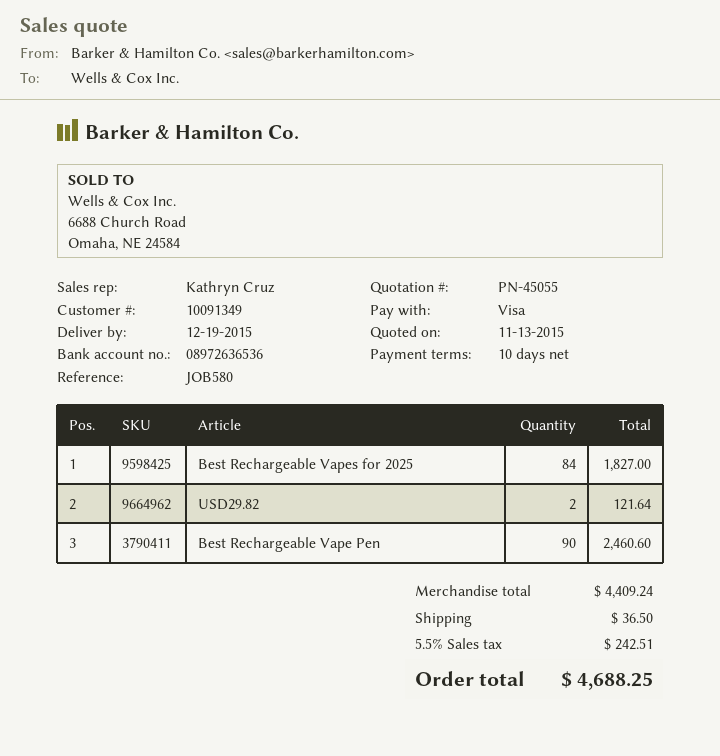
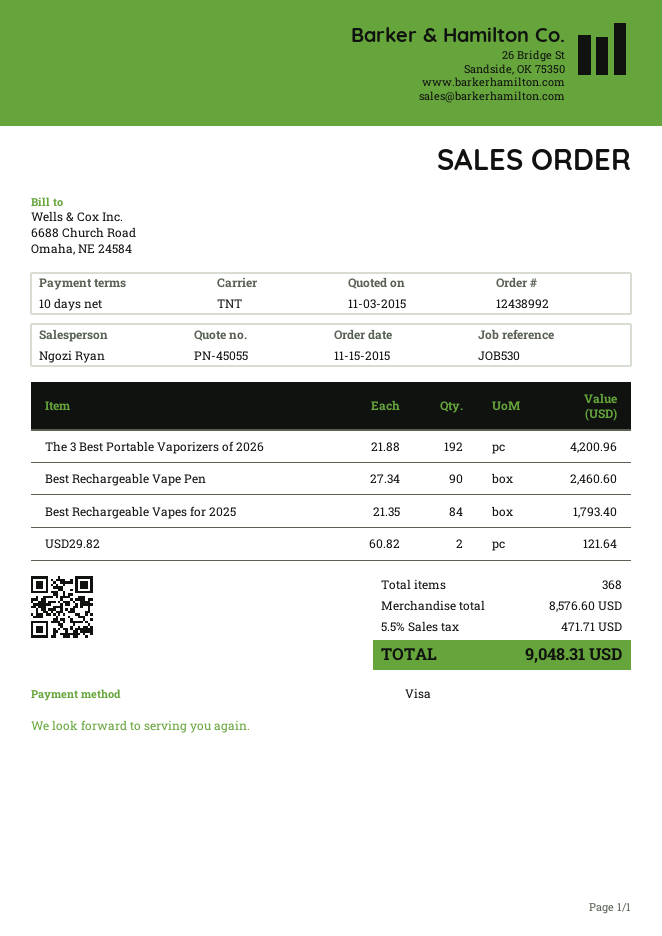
quote date: 2015-11-13 -> 2015-11-03
reference: JOB580 -> JOB530
sales rep: Kathryn Cruz -> Ngozi Ryan
Best Rechargeable Vapes for 2025: 84 for 1827.00 -> 84 for 1793.40
The 3 Best Portable Vaporizers of 2026: none -> 192 for 4200.96
subtotal: 4409.24 -> 8576.60
shipping: 36.50 -> none
tax: 5.5% = 242.51 -> 5.5% = 471.71
total: 4688.25 -> 9048.31

